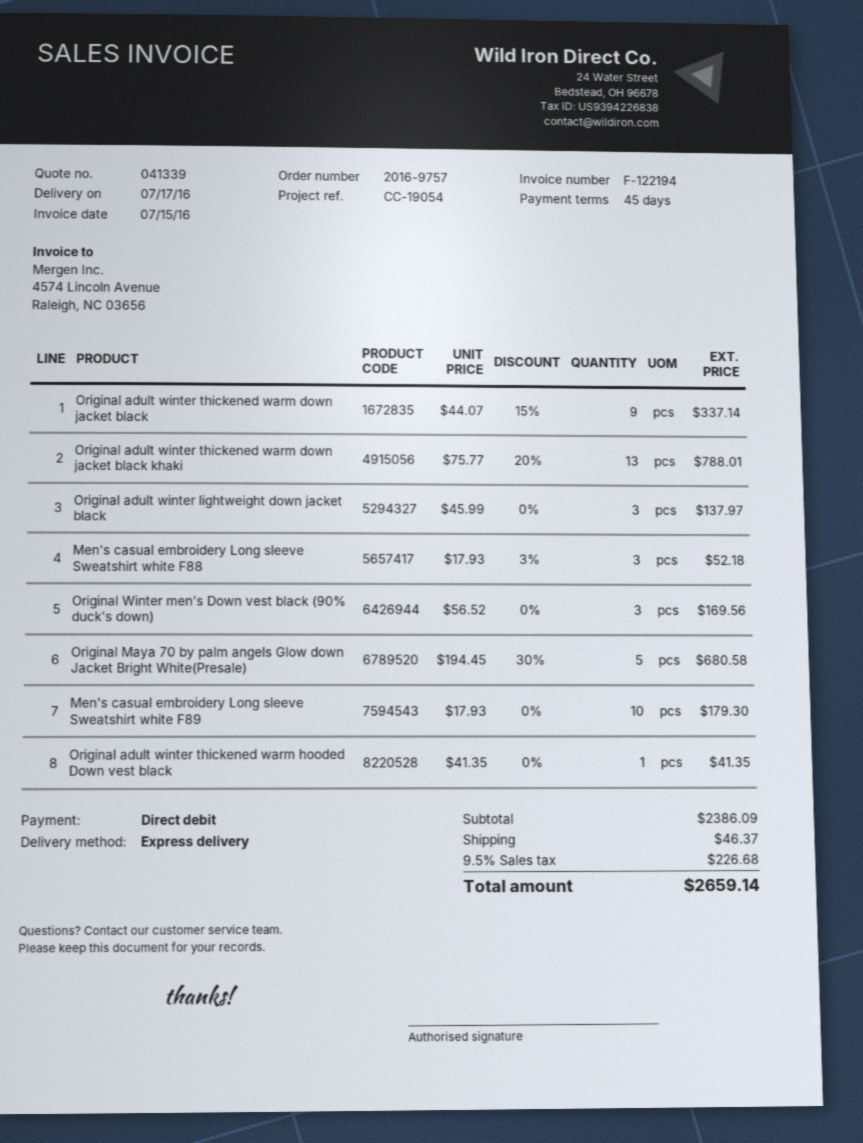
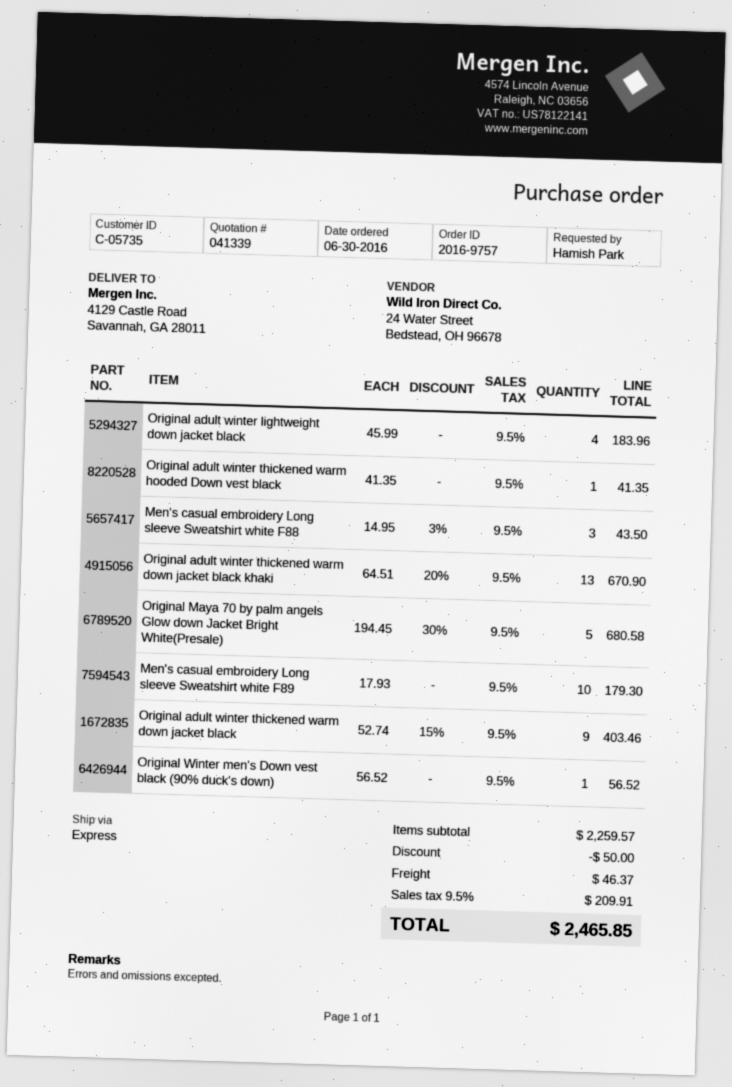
Original adult winter thickened warm down jacket black: 9 x 44.07 - 15% = 337.14 -> 9 x 52.74 - 15% = 403.46
Original adult winter thickened warm down jacket black khaki: 13 x 75.77 - 20% = 788.01 -> 13 x 64.51 - 20% = 670.90
Original adult winter lightweight down jacket black: 3 x 45.99 = 137.97 -> 4 x 45.99 = 183.96
Men's casual embroidery Long sleeve Sweatshirt white F88: 3 x 17.93 - 3% = 52.18 -> 3 x 14.95 - 3% = 43.50
Original Winter men's Down vest black (90% duck's down): 3 x 56.52 = 169.56 -> 1 x 56.52 = 56.52
subtotal: 2386.09 -> 2259.57
discount: none -> 50.00
tax: 9.5% = 226.68 -> 9.5% = 209.91
total: 2659.14 -> 2465.85

